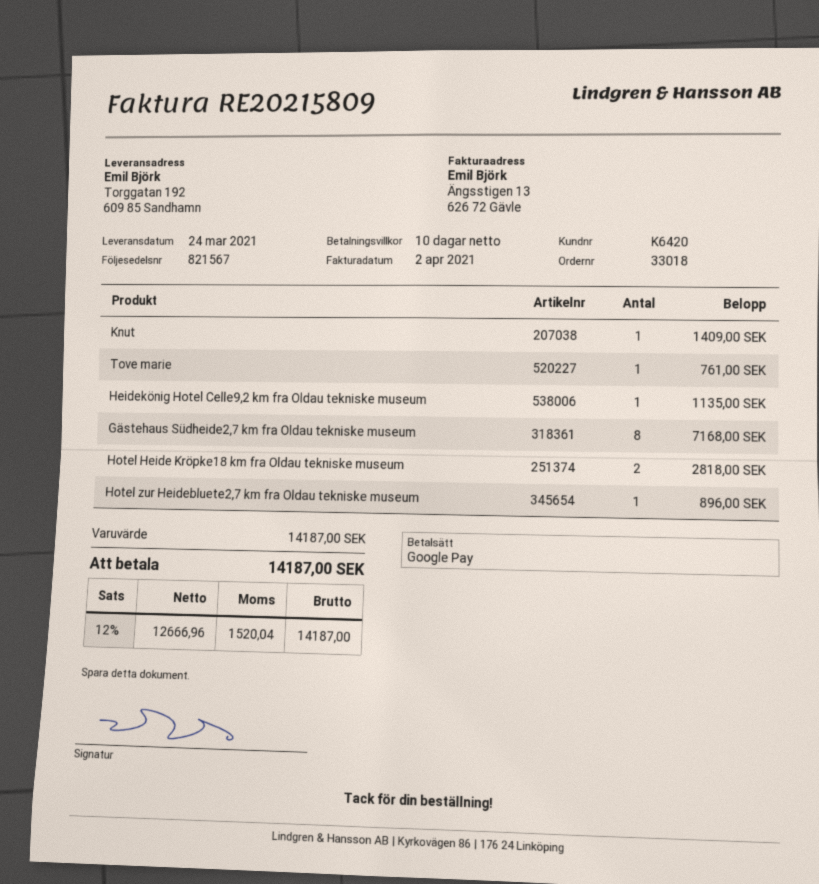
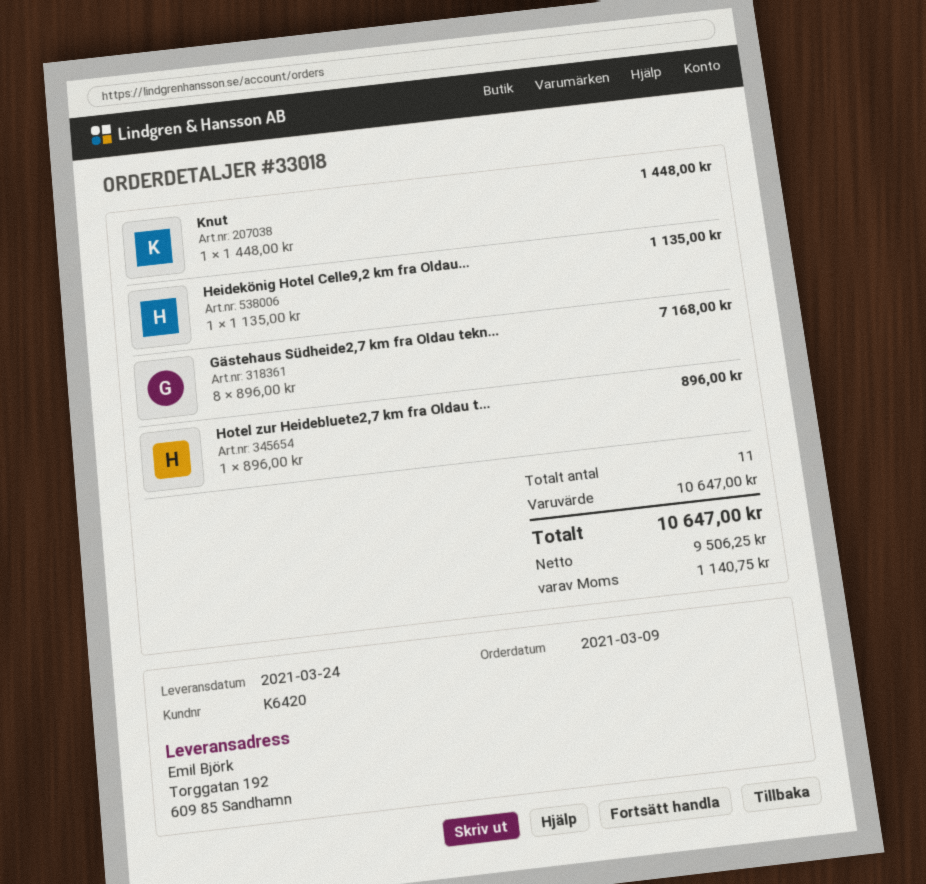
Knut: 1 for 1409.00 -> 1 for 1448.00
Tove marie: 1 for 761.00 -> none
Hotel Heide Kröpke18 km fra Oldau tekniske museum: 2 for 2818.00 -> none
subtotal: 14187.00 -> 10647.00
net: 12666.96 -> 9506.25
tax: 1520.04 -> 1140.75
total: 14187.00 -> 10647.00

